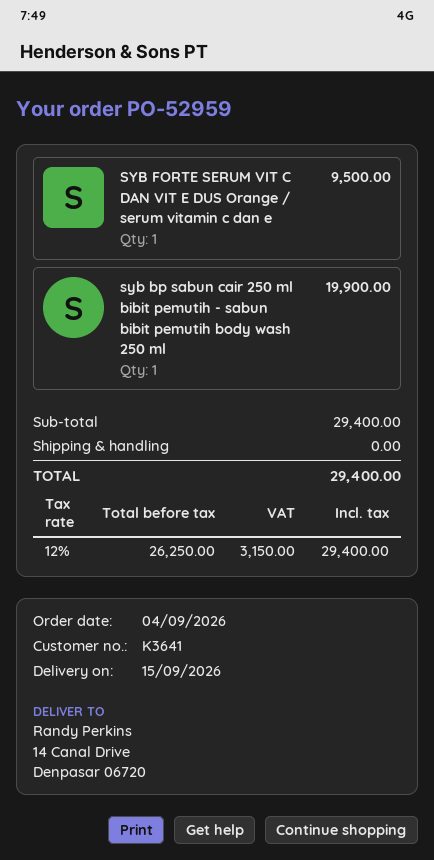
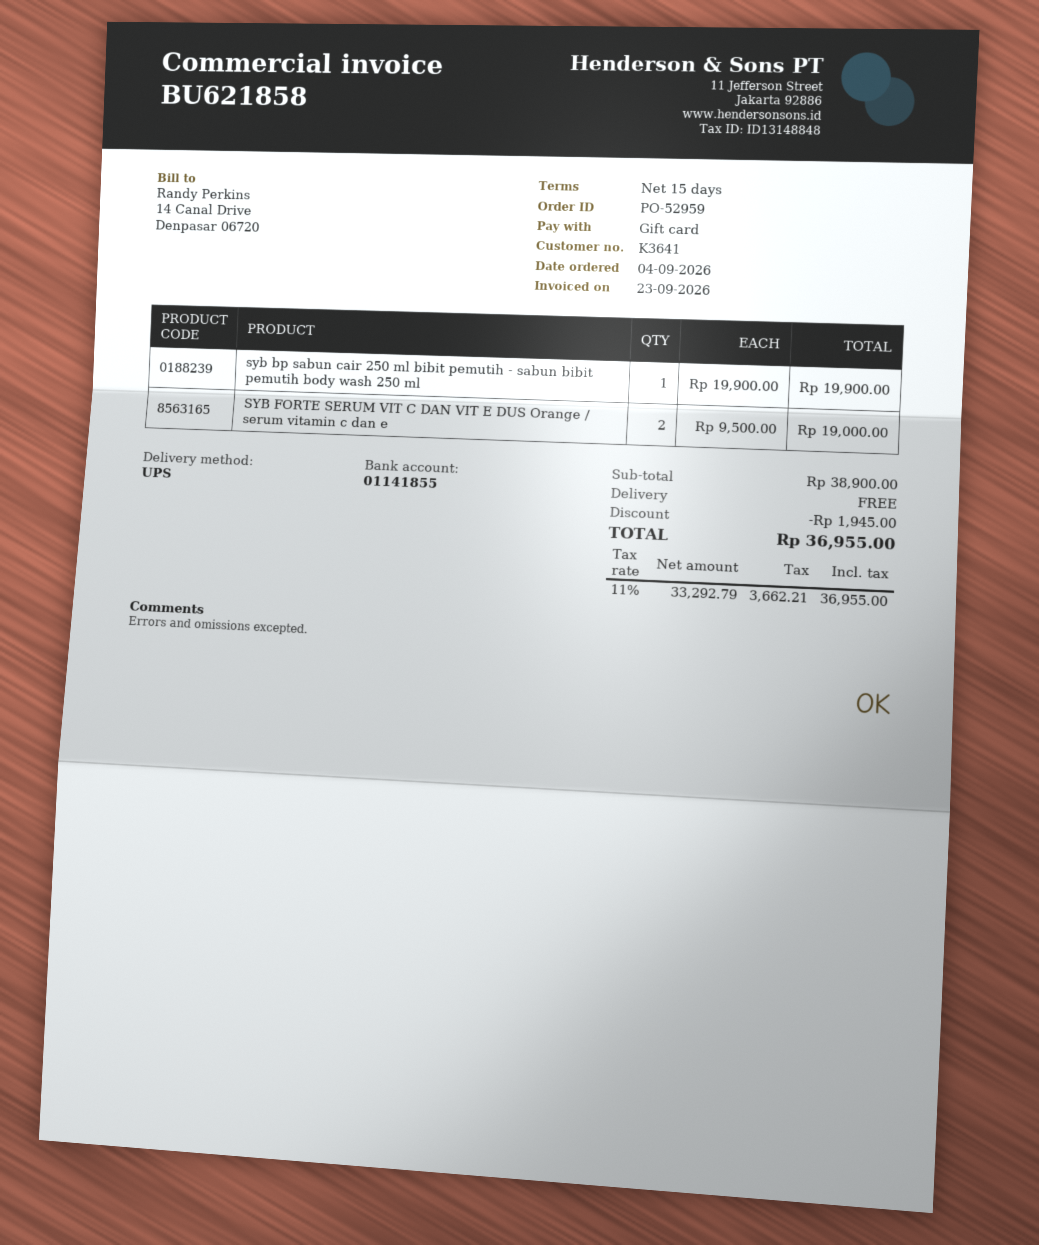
SYB FORTE SERUM VIT C DAN VIT E DUS Orange / serum vitamin c dan e: 1 for 9500.00 -> 2 for 19000.00
subtotal: 29400.00 -> 38900.00
discount: none -> 1945.00
net: 26250.00 -> 33292.79
tax: 12% = 3150.00 -> 11% = 3662.21
total: 29400.00 -> 36955.00

